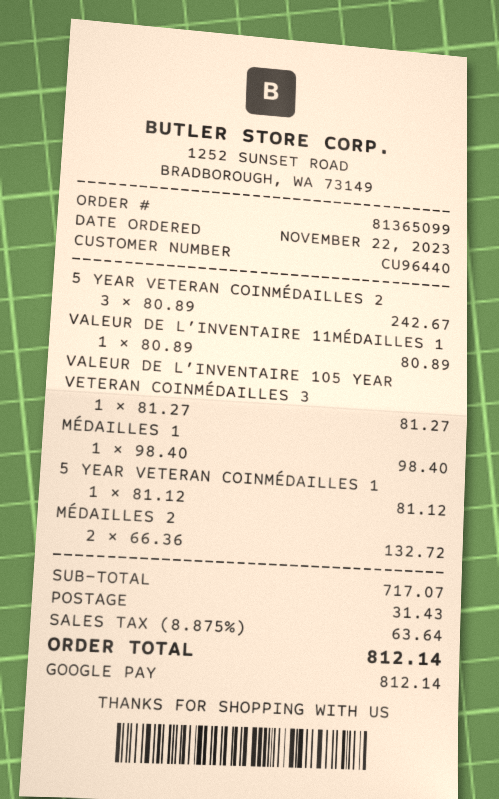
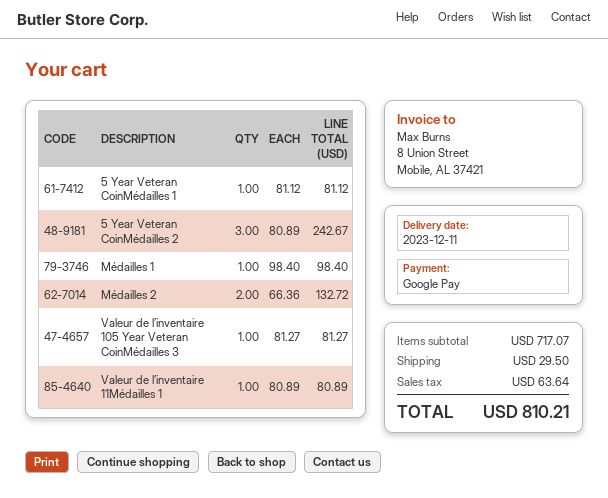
shipping: 31.43 -> 29.50
total: 812.14 -> 810.21

